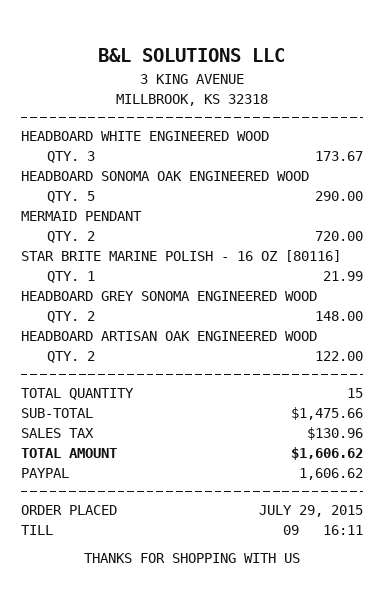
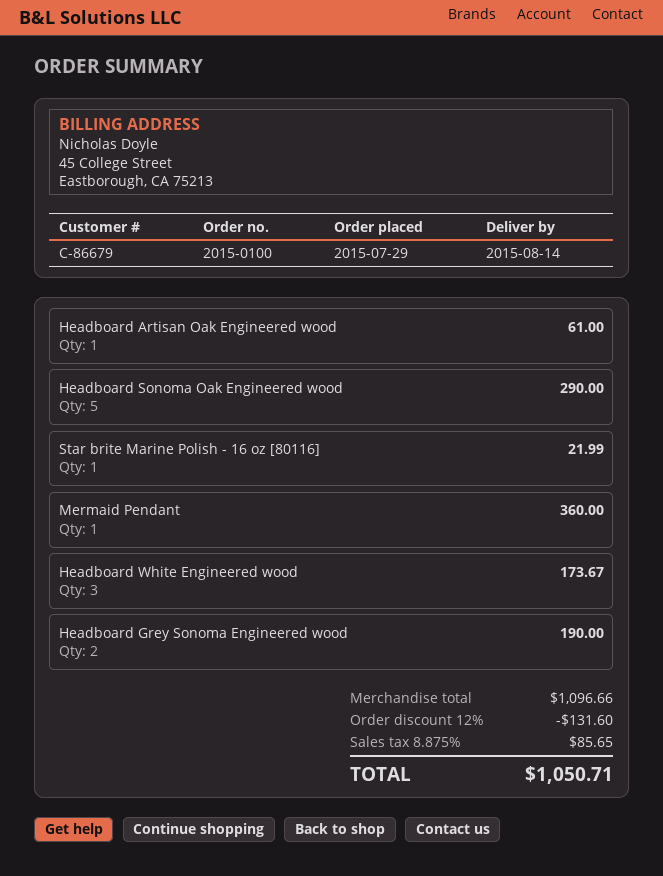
MERMAID PENDANT: 2 for 720.00 -> 1 for 360.00
HEADBOARD GREY SONOMA ENGINEERED WOOD: 2 for 148.00 -> 2 for 190.00
HEADBOARD ARTISAN OAK ENGINEERED WOOD: 2 for 122.00 -> 1 for 61.00
subtotal: 1475.66 -> 1096.66
discount: none -> 12% = 131.60
tax: 130.96 -> 85.65
total: 1606.62 -> 1050.71

